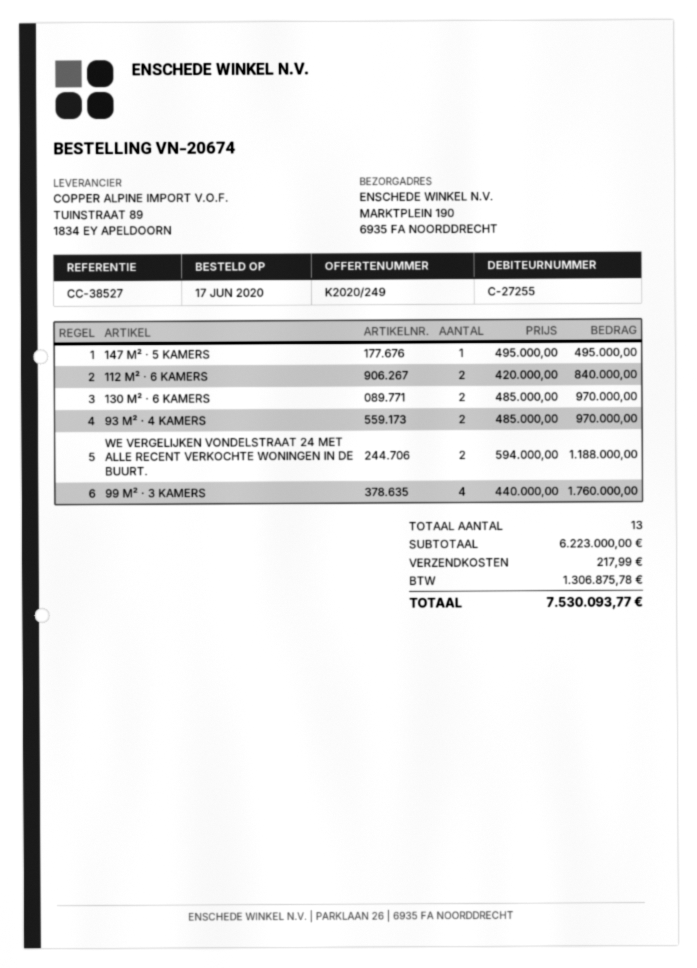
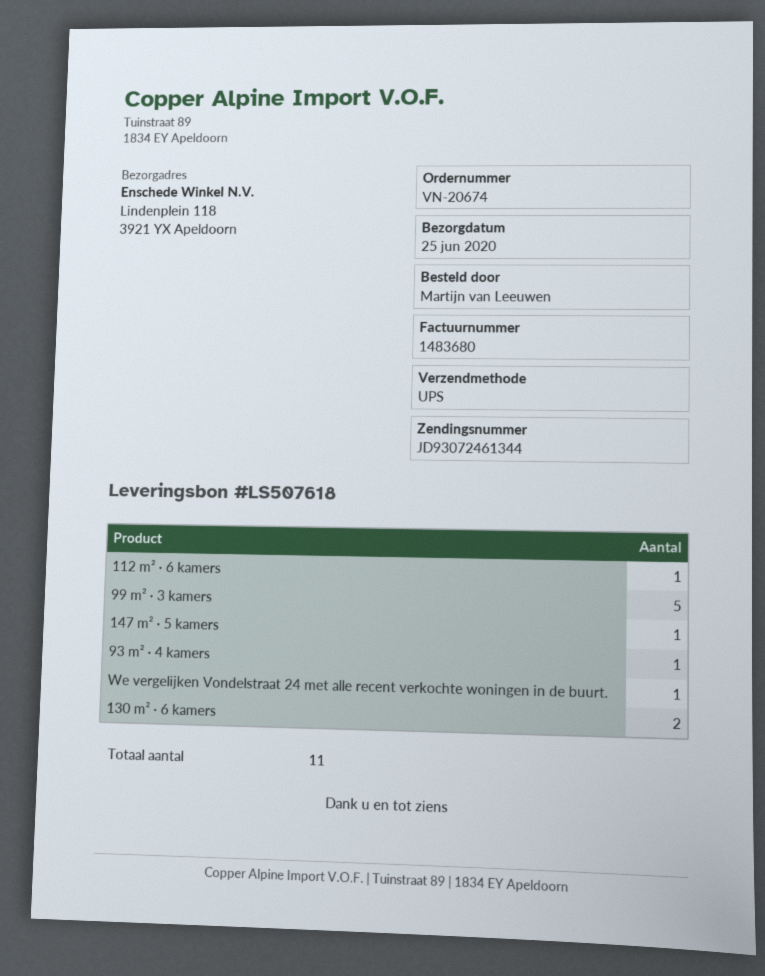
ship to: MARKTPLEIN 190, 6935 FA NOORDDRECHT -> Lindenplein 118, 3921 YX Apeldoorn
112 M² · 6 KAMERS: 2 -> 1
93 M² · 4 KAMERS: 2 -> 1
WE VERGELIJKEN VONDELSTRAAT 24 MET ALLE RECENT VERKOCHTE WONINGEN IN DE BUURT.: 2 -> 1
99 M² · 3 KAMERS: 4 -> 5
total quantity: 13 -> 11

